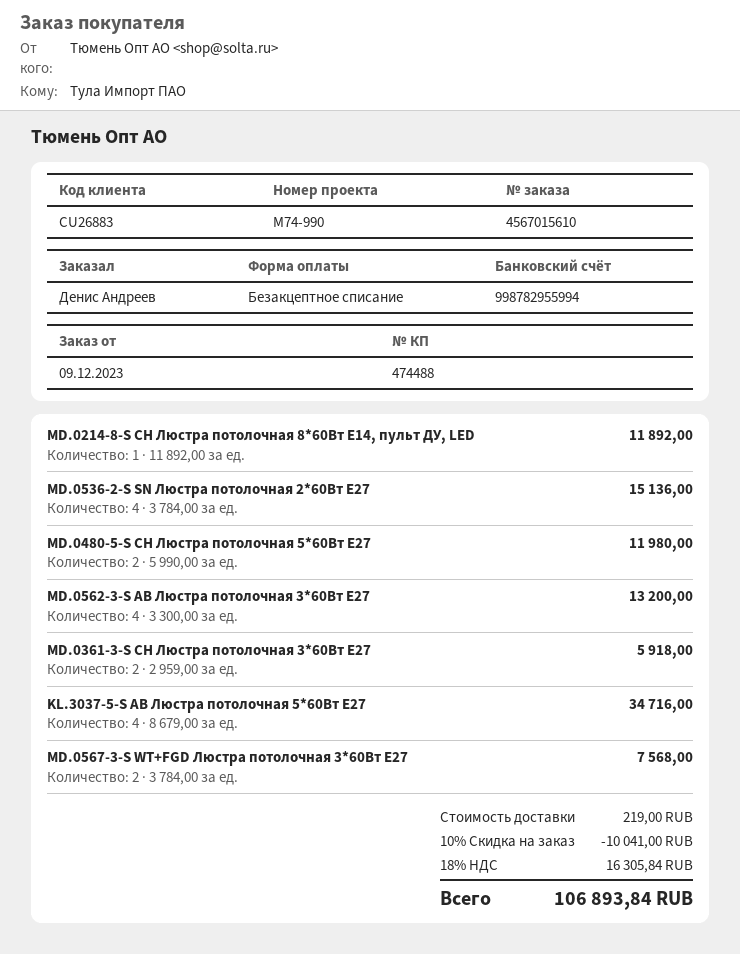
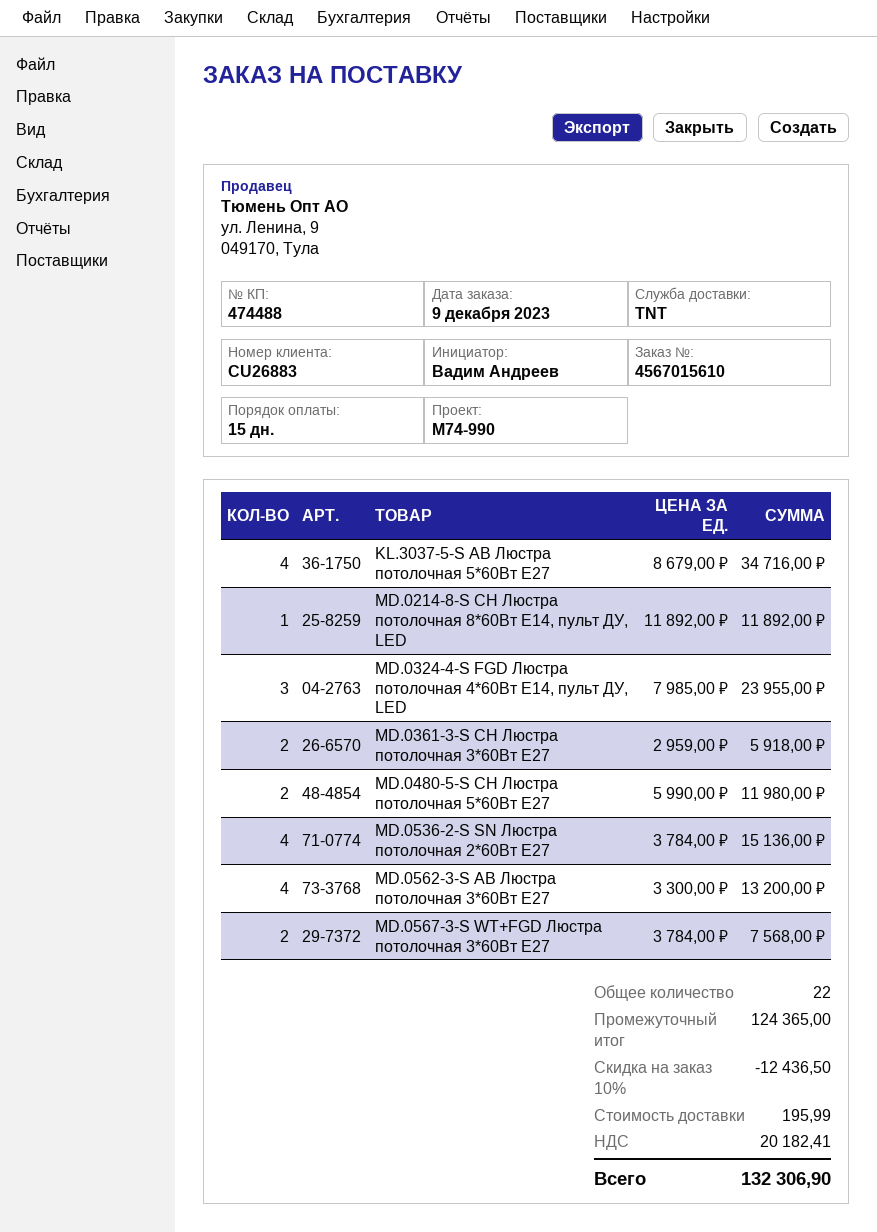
ordered by: Денис Андреев -> Вадим Андреев
MD.0324-4-S FGD Люстра потолочная 4*60Вт E14, пульт ДУ, LED: none -> 3 x 7985.00 = 23955.00
discount: 10% = 10041.00 -> 10% = 12436.50
shipping: 219.00 -> 195.99
tax: 16305.84 -> 20182.41
total: 106893.84 -> 132306.90

